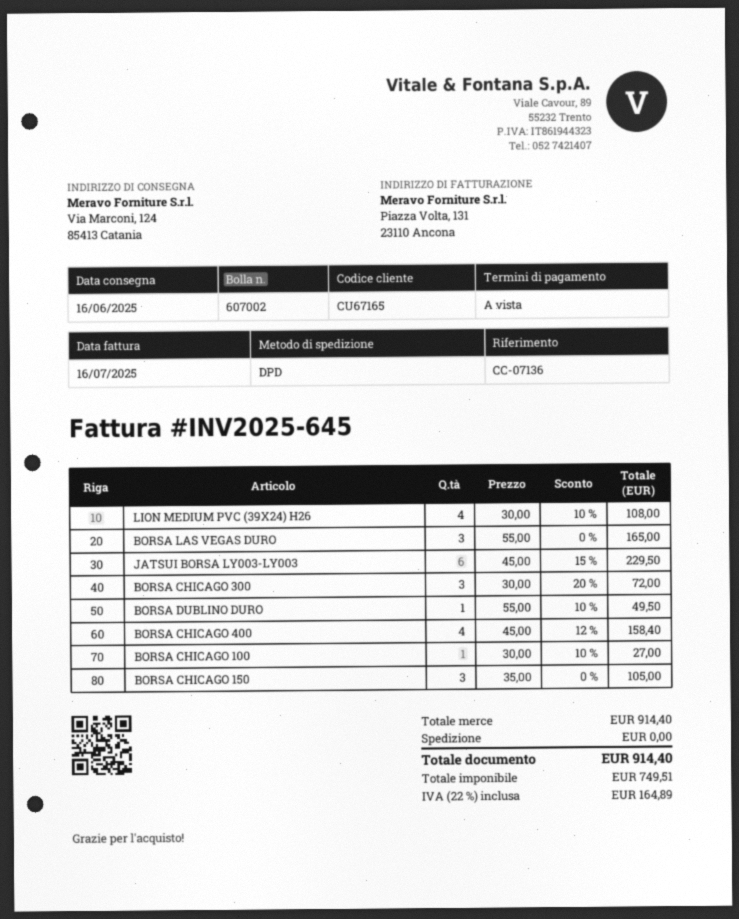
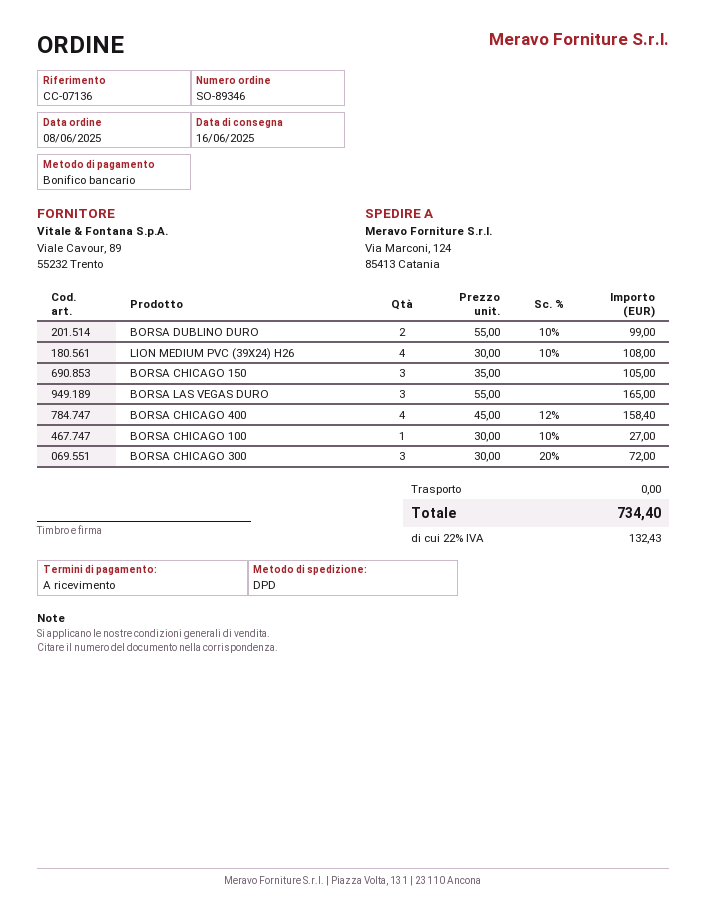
JATSUI BORSA LY003-LY003: 6 x 45.00 - 15% = 229.50 -> none
BORSA DUBLINO DURO: 1 x 55.00 - 10% = 49.50 -> 2 x 55.00 - 10% = 99.00
tax: 22% = 164.89 -> 22% = 132.43
total: 914.40 -> 734.40

